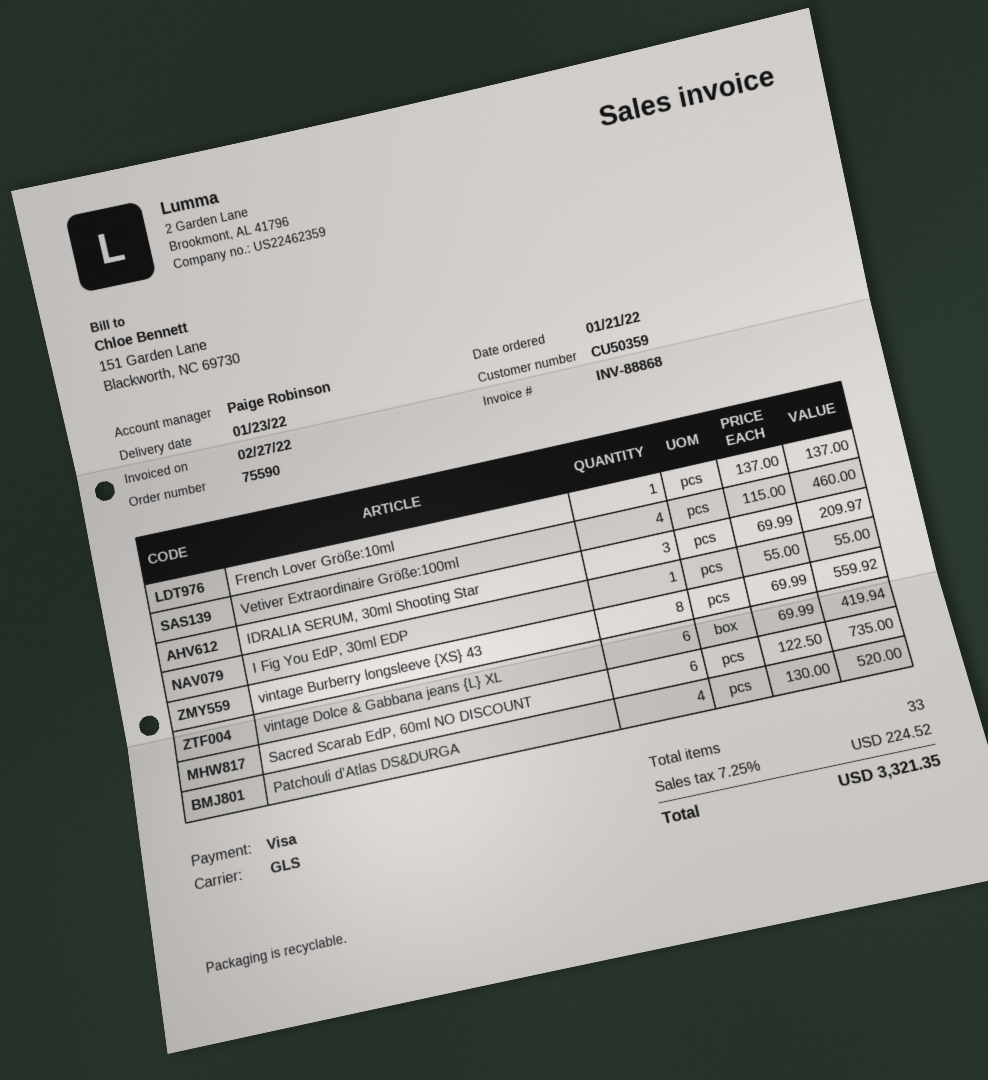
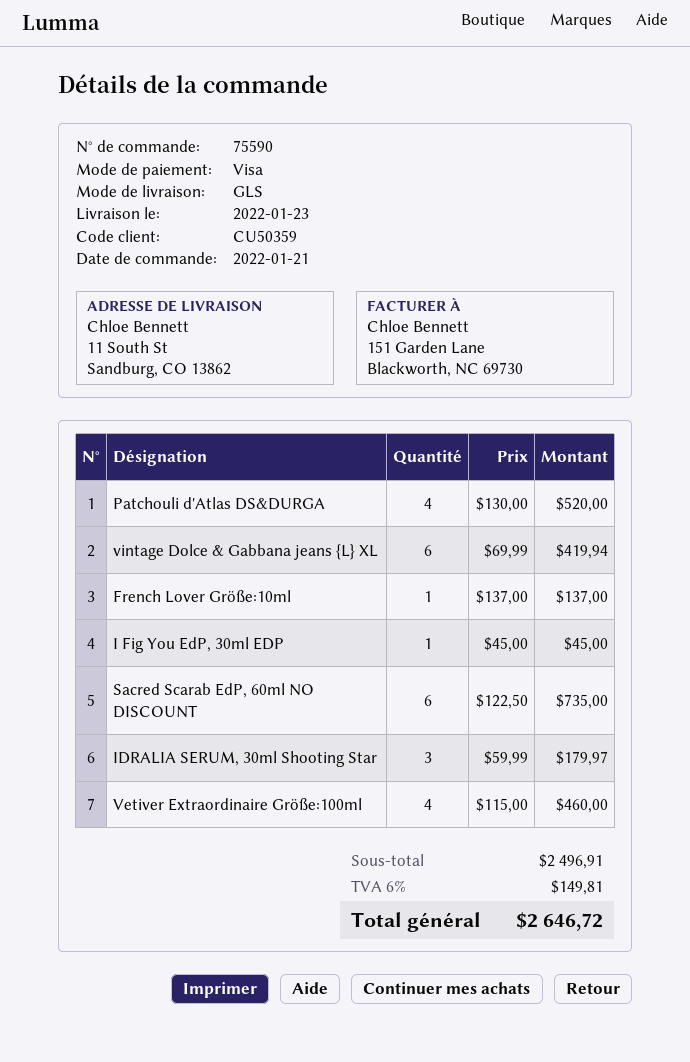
IDRALIA SERUM, 30ml Shooting Star: 3 x 69.99 = 209.97 -> 3 x 59.99 = 179.97
I Fig You EdP, 30ml EDP: 1 x 55.00 = 55.00 -> 1 x 45.00 = 45.00
vintage Burberry longsleeve {XS} 43: 8 x 69.99 = 559.92 -> none
tax: 7.25% = 224.52 -> 6% = 149.81
total: 3321.35 -> 2646.72

